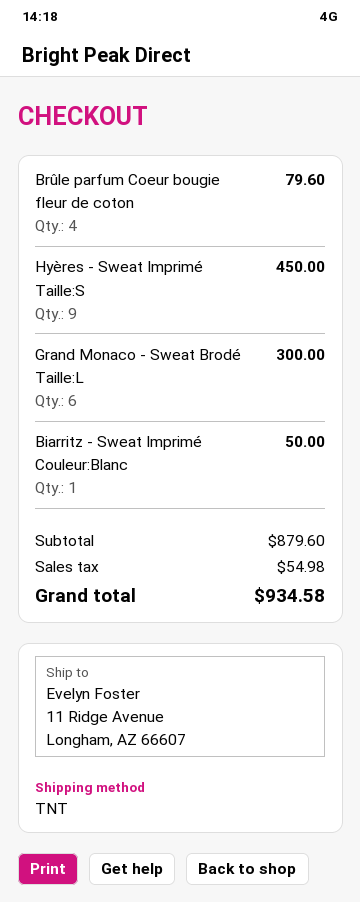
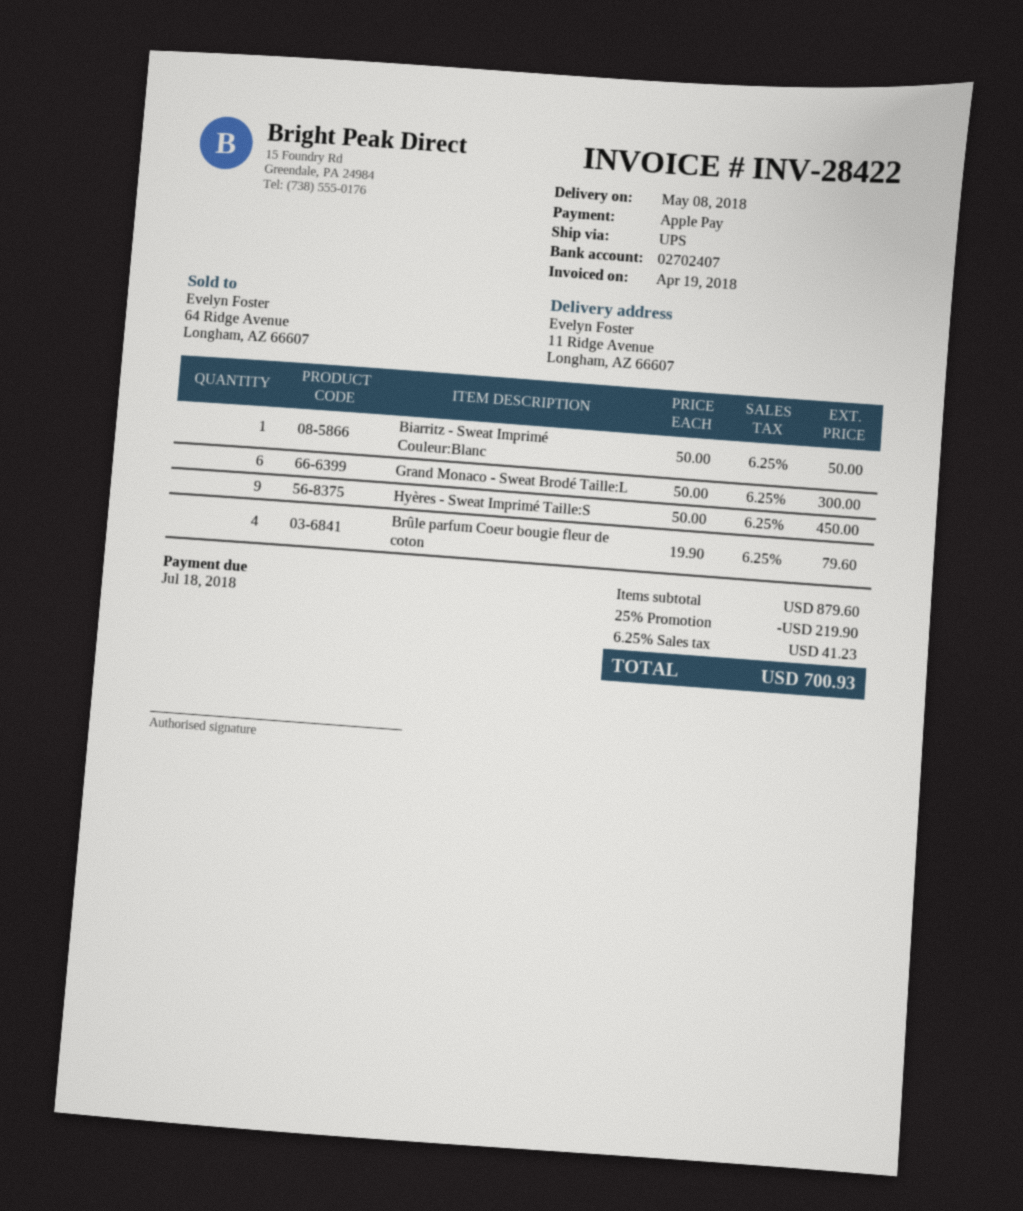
shipping method: TNT -> UPS
discount: none -> 25% = 219.90
tax: 54.98 -> 41.23
total: 934.58 -> 700.93

